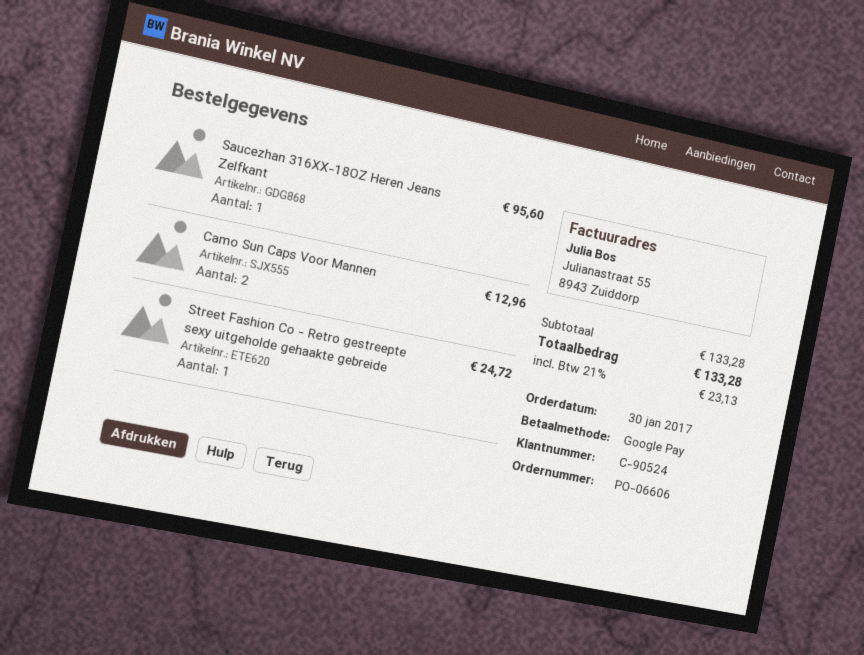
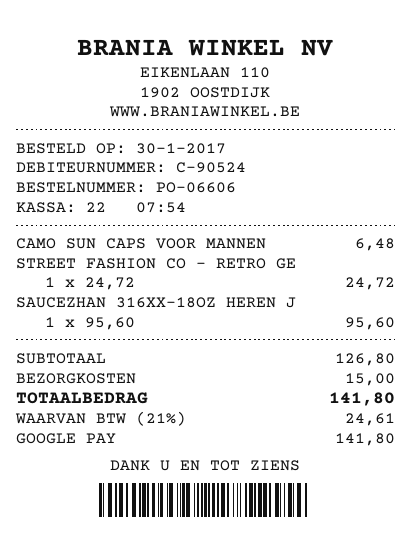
Camo Sun Caps Voor Mannen: 2 for 12.96 -> 1 for 6.48
subtotal: 133.28 -> 126.80
shipping: none -> 15.00
tax: 21% = 23.13 -> 21% = 24.61
total: 133.28 -> 141.80

